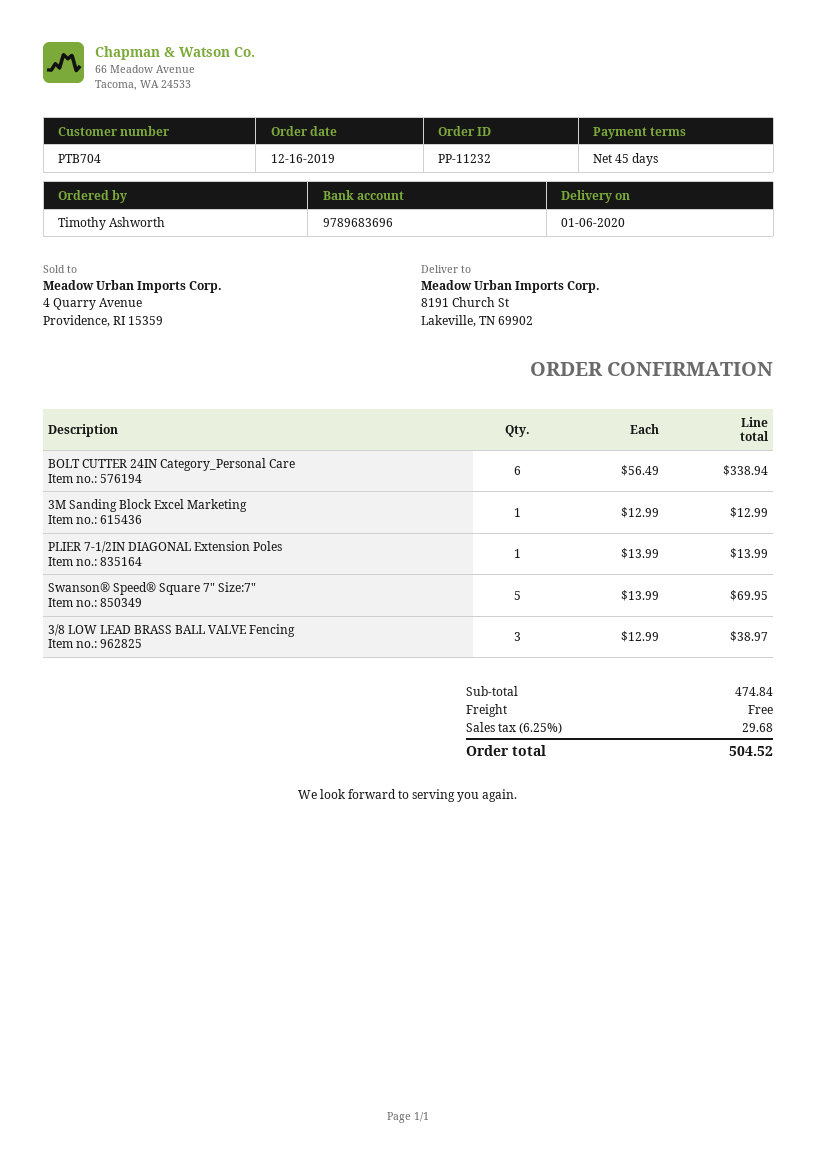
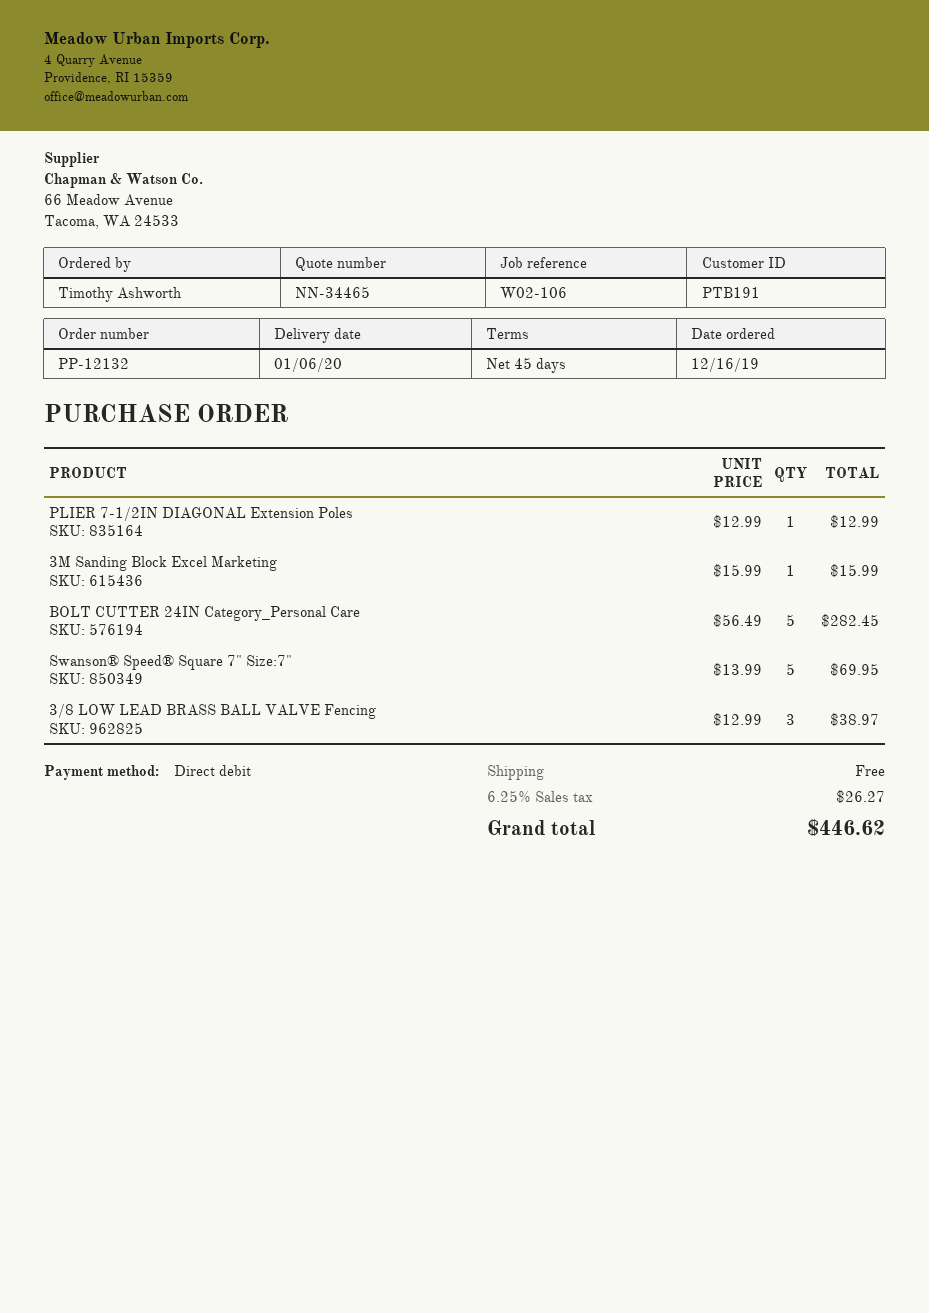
order number: PP-11232 -> PP-12132
customer number: PTB704 -> PTB191
BOLT CUTTER 24IN Category_Personal Care: 6 x 56.49 = 338.94 -> 5 x 56.49 = 282.45
3M Sanding Block Excel Marketing: 1 x 12.99 = 12.99 -> 1 x 15.99 = 15.99
PLIER 7-1/2IN DIAGONAL Extension Poles: 1 x 13.99 = 13.99 -> 1 x 12.99 = 12.99
tax: 6.25% = 29.68 -> 6.25% = 26.27
total: 504.52 -> 446.62

